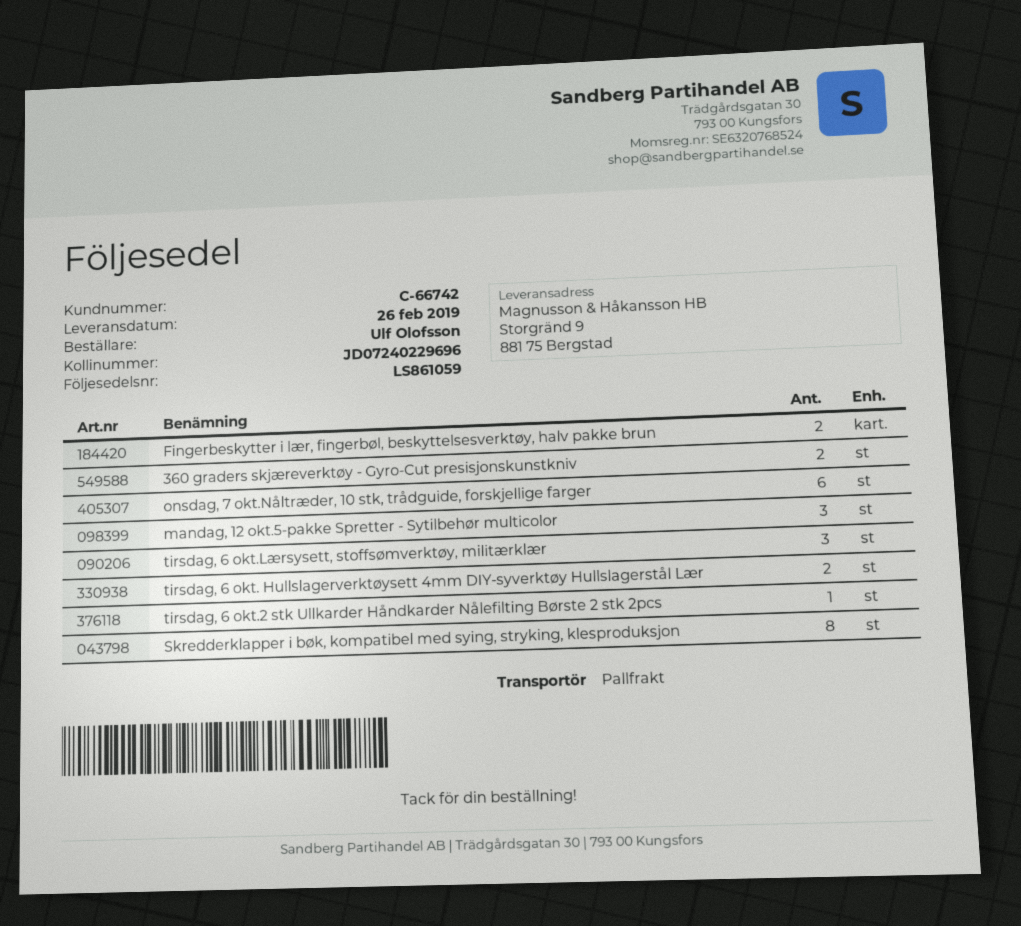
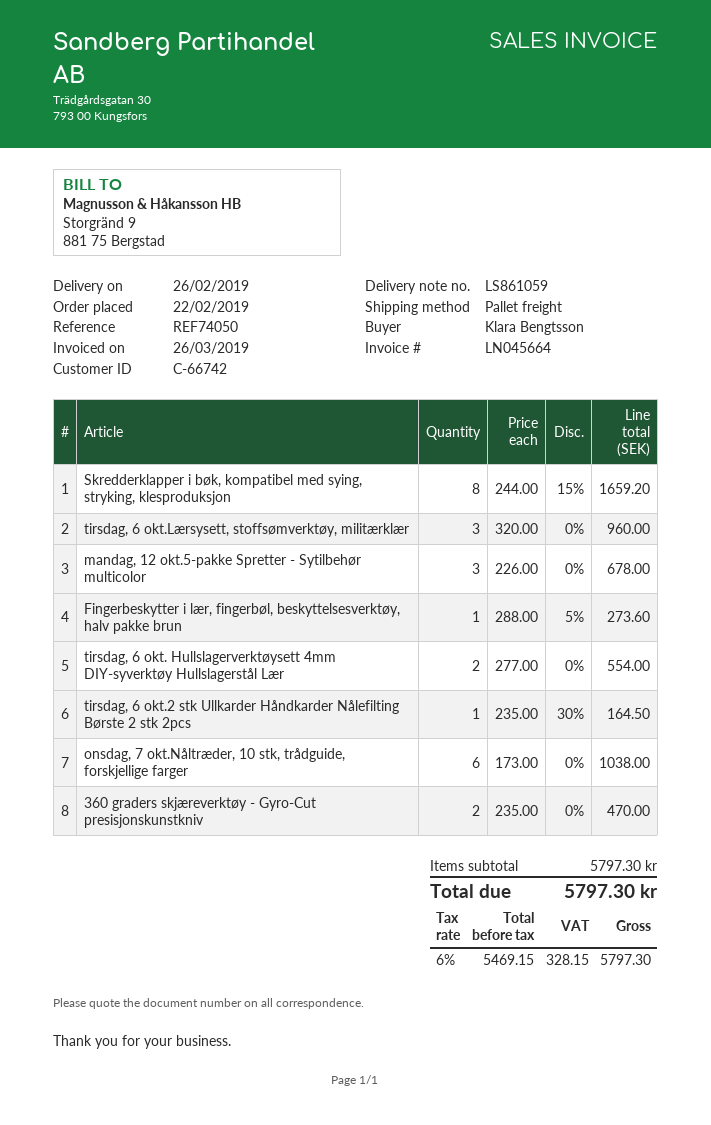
ordered by: Ulf Olofsson -> Klara Bengtsson
Fingerbeskytter i lær, fingerbøl, beskyttelsesverktøy, halv pakke brun: 2 -> 1

